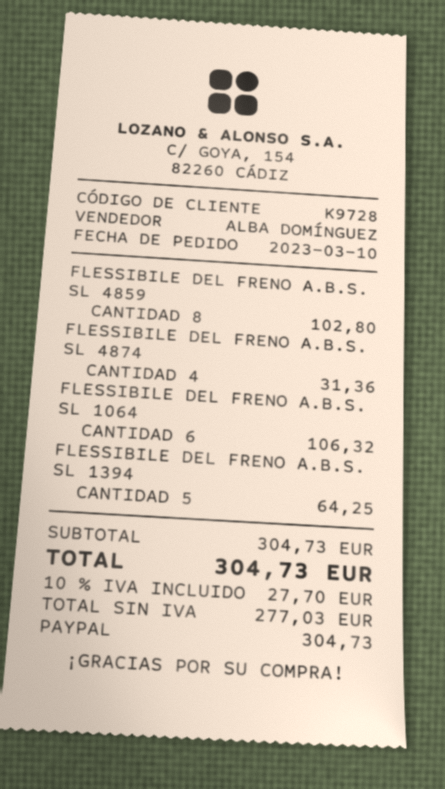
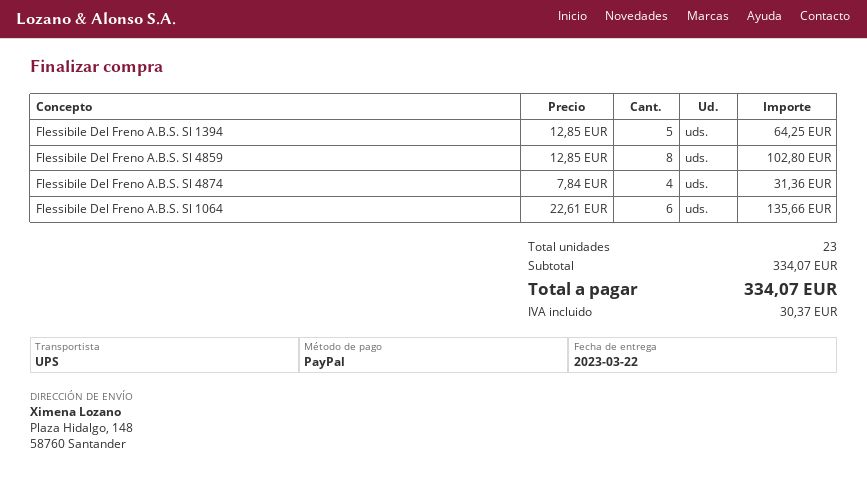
FLESSIBILE DEL FRENO A.B.S. SL 1064: 6 for 106.32 -> 6 for 135.66
subtotal: 304.73 -> 334.07
tax: 27.70 -> 30.37
total: 304.73 -> 334.07

